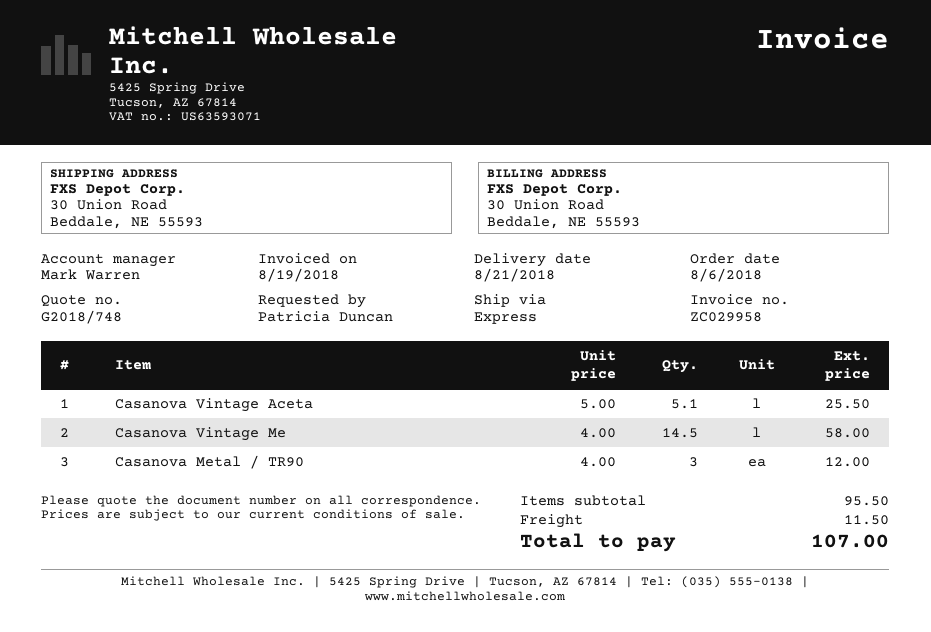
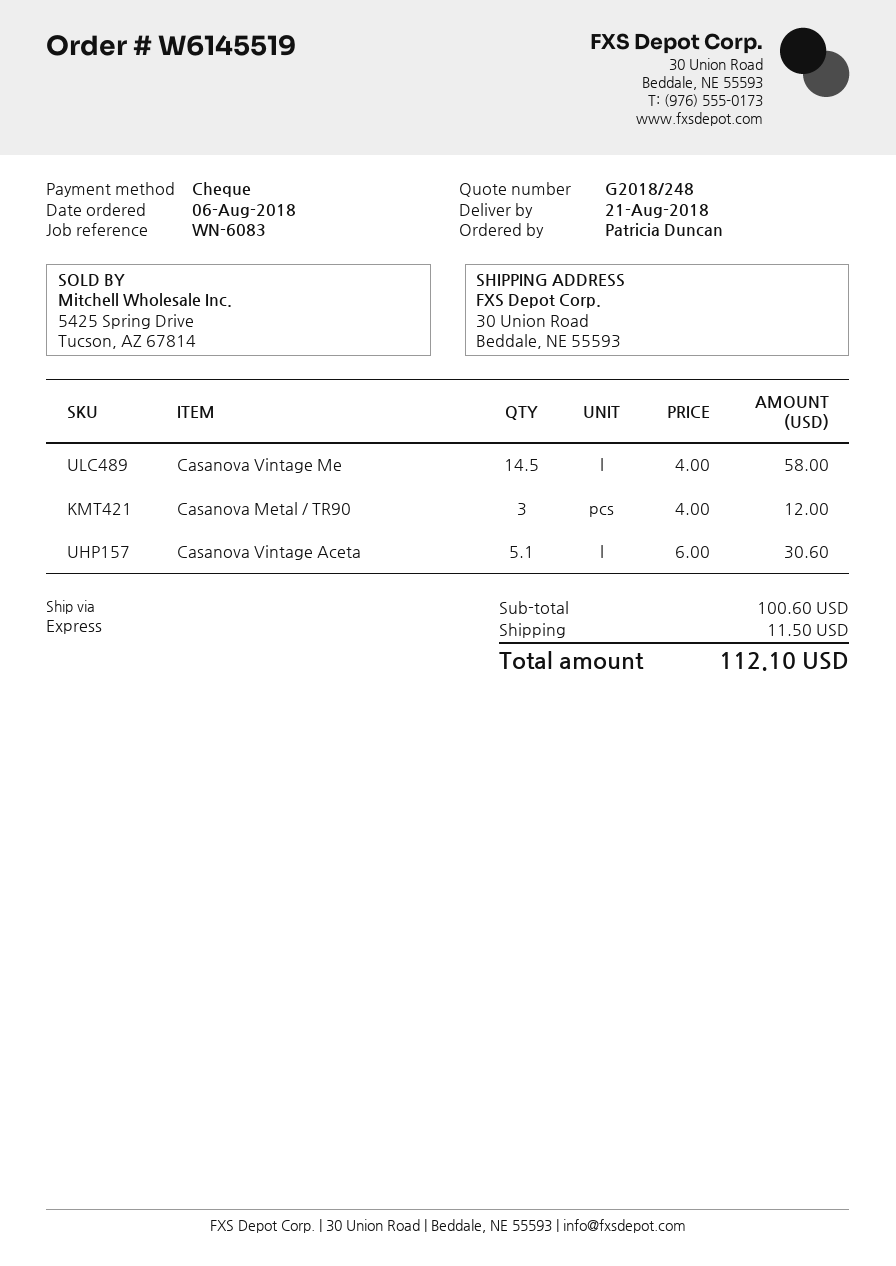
quote number: G2018/748 -> G2018/248
Casanova Vintage Aceta: 5.1 x 5.00 = 25.50 -> 5.1 x 6.00 = 30.60
subtotal: 95.50 -> 100.60
total: 107.00 -> 112.10

